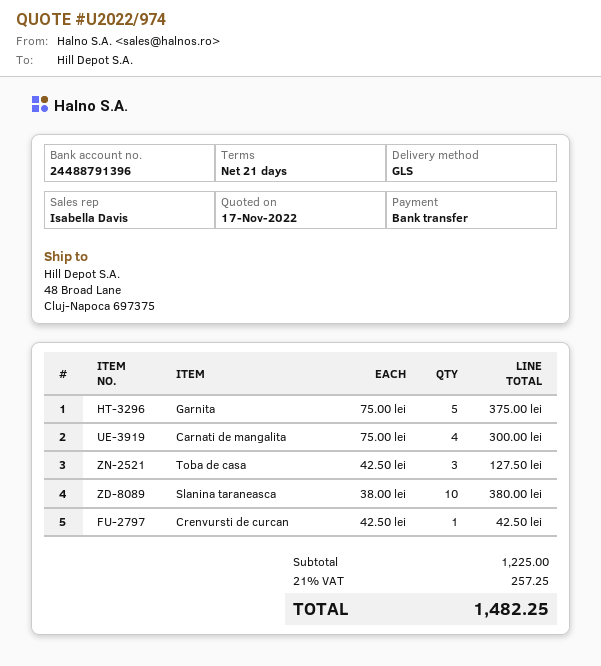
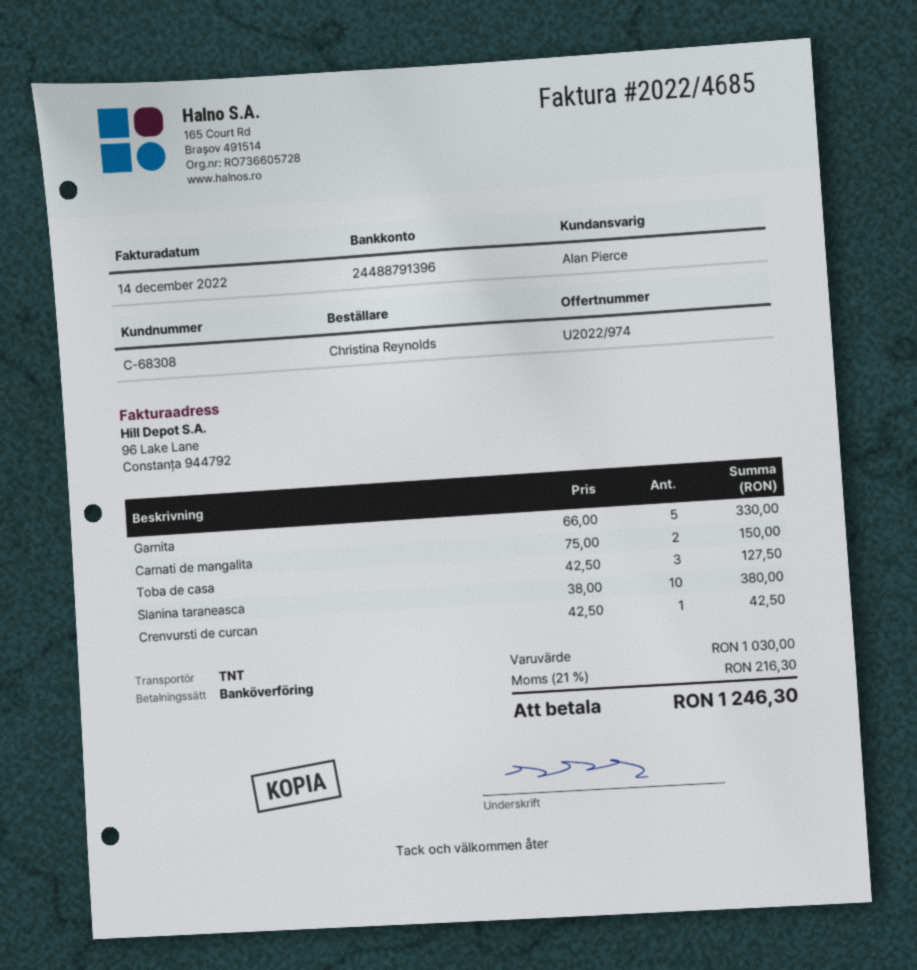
sales rep: Isabella Davis -> Alan Pierce
shipping method: GLS -> TNT
Garnita: 5 x 75.00 = 375.00 -> 5 x 66.00 = 330.00
Carnati de mangalita: 4 x 75.00 = 300.00 -> 2 x 75.00 = 150.00
subtotal: 1225.00 -> 1030.00
tax: 21% = 257.25 -> 21% = 216.30
total: 1482.25 -> 1246.30

